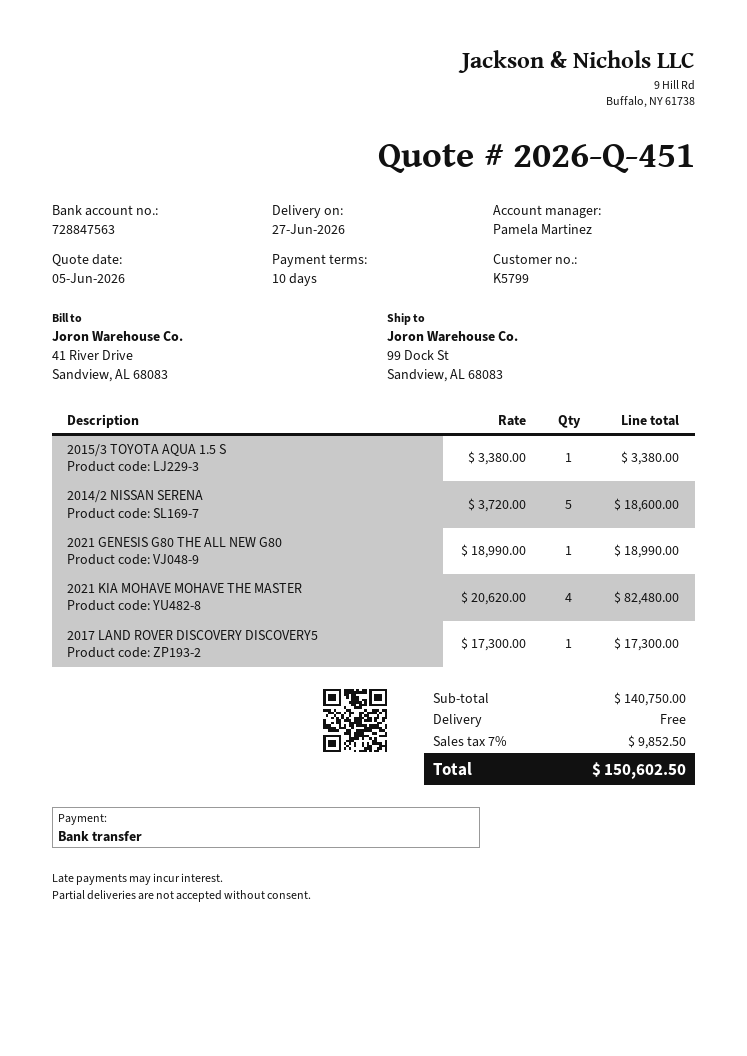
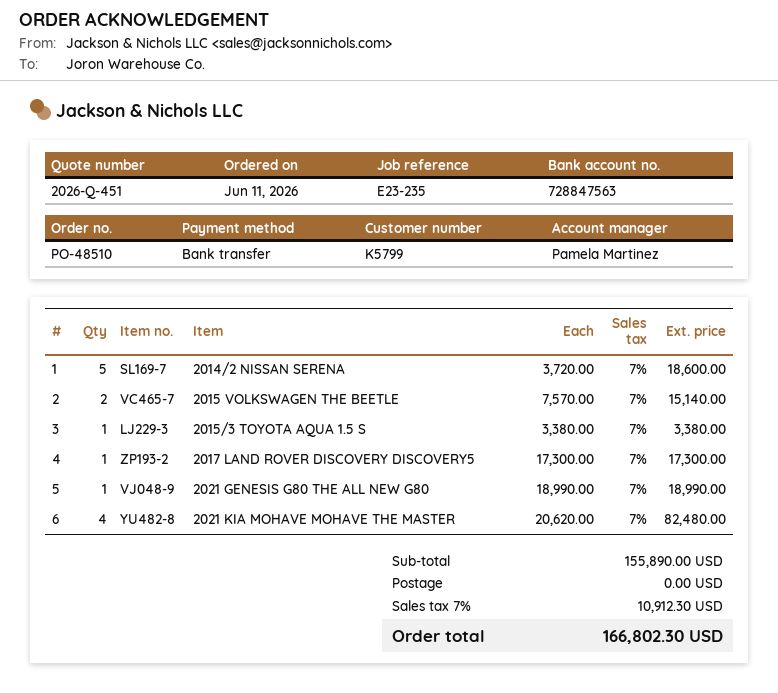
2015 VOLKSWAGEN THE BEETLE: none -> 2 x 7570.00 = 15140.00
subtotal: 140750.00 -> 155890.00
tax: 7% = 9852.50 -> 7% = 10912.30
total: 150602.50 -> 166802.30

